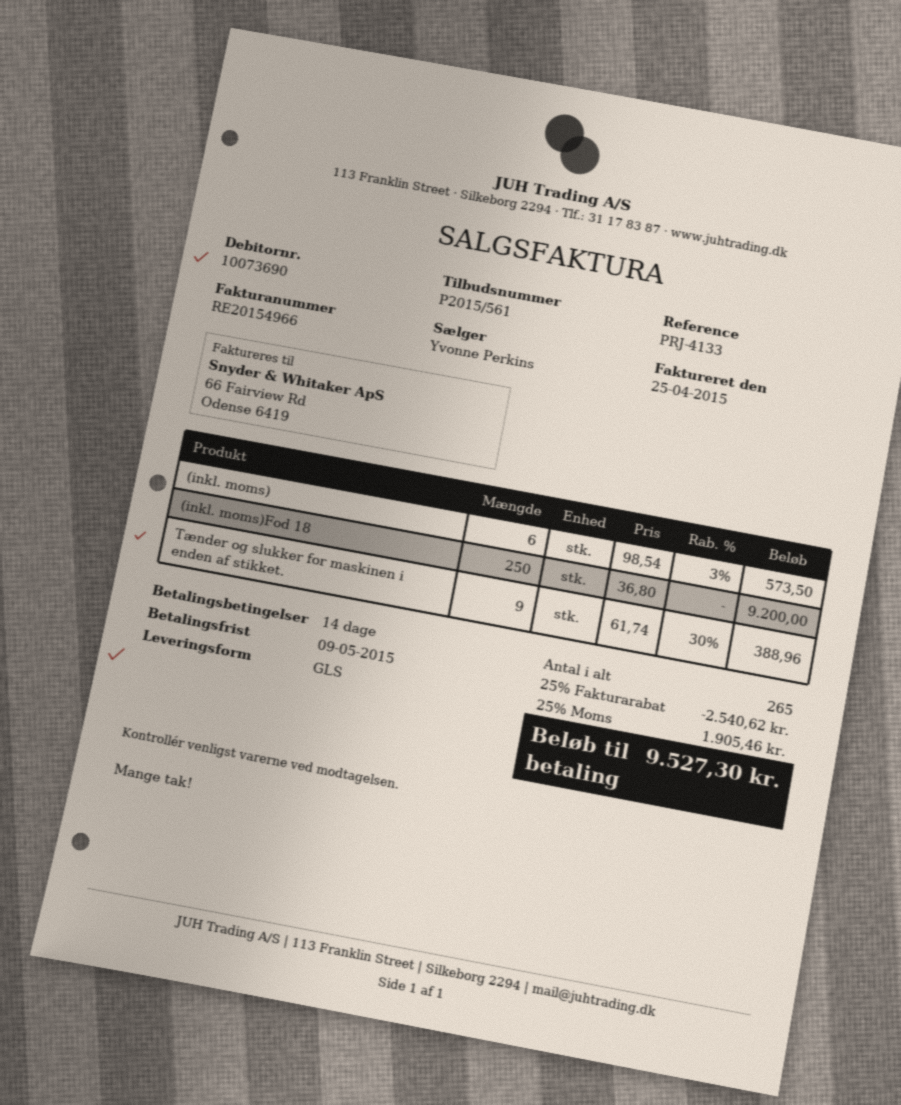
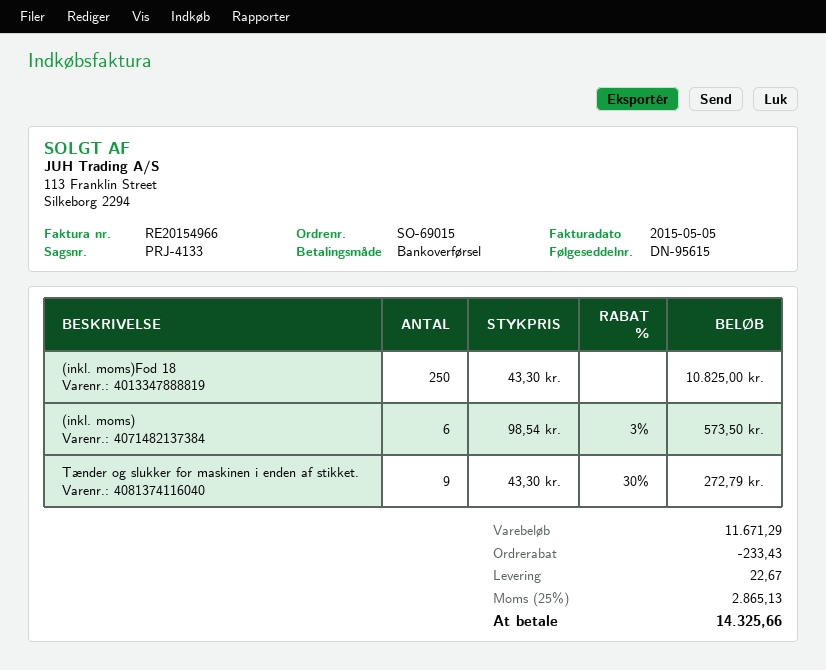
invoice date: 2015-04-25 -> 2015-05-05
(inkl. moms)Fod 18: 250 x 36.80 = 9200.00 -> 250 x 43.30 = 10825.00
Tænder og slukker for maskinen i enden af stikket.: 9 x 61.74 - 30% = 388.96 -> 9 x 43.30 - 30% = 272.79
discount: 2540.62 -> 233.43
shipping: none -> 22.67
tax: 25% = 1905.46 -> 25% = 2865.13
total: 9527.30 -> 14325.66

